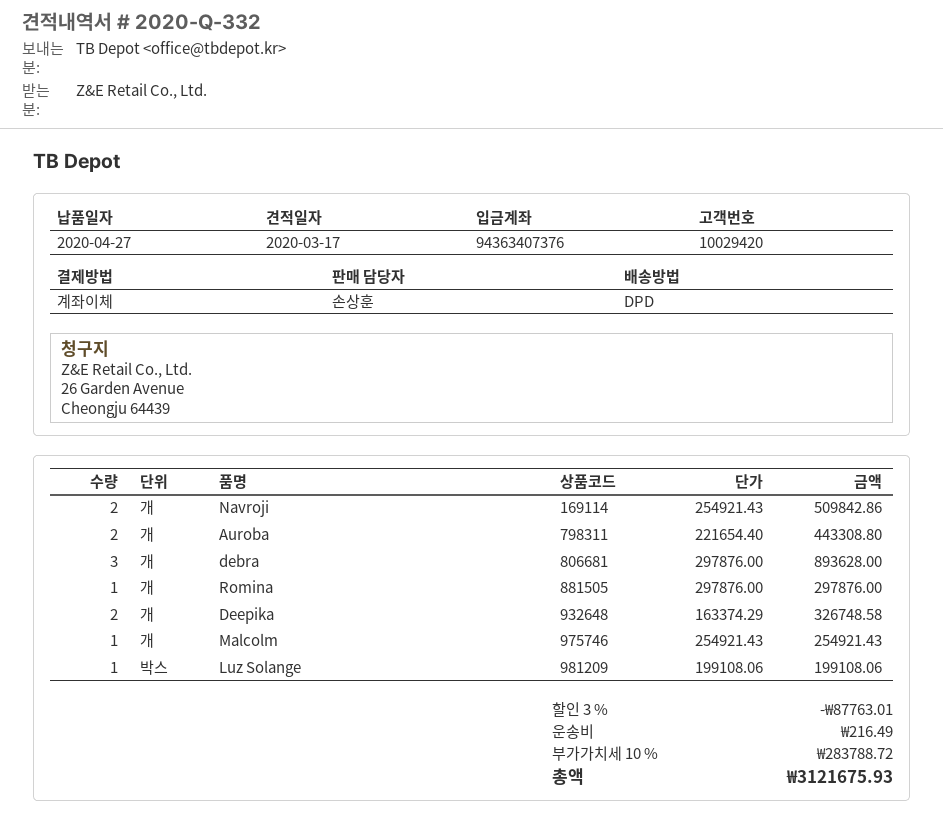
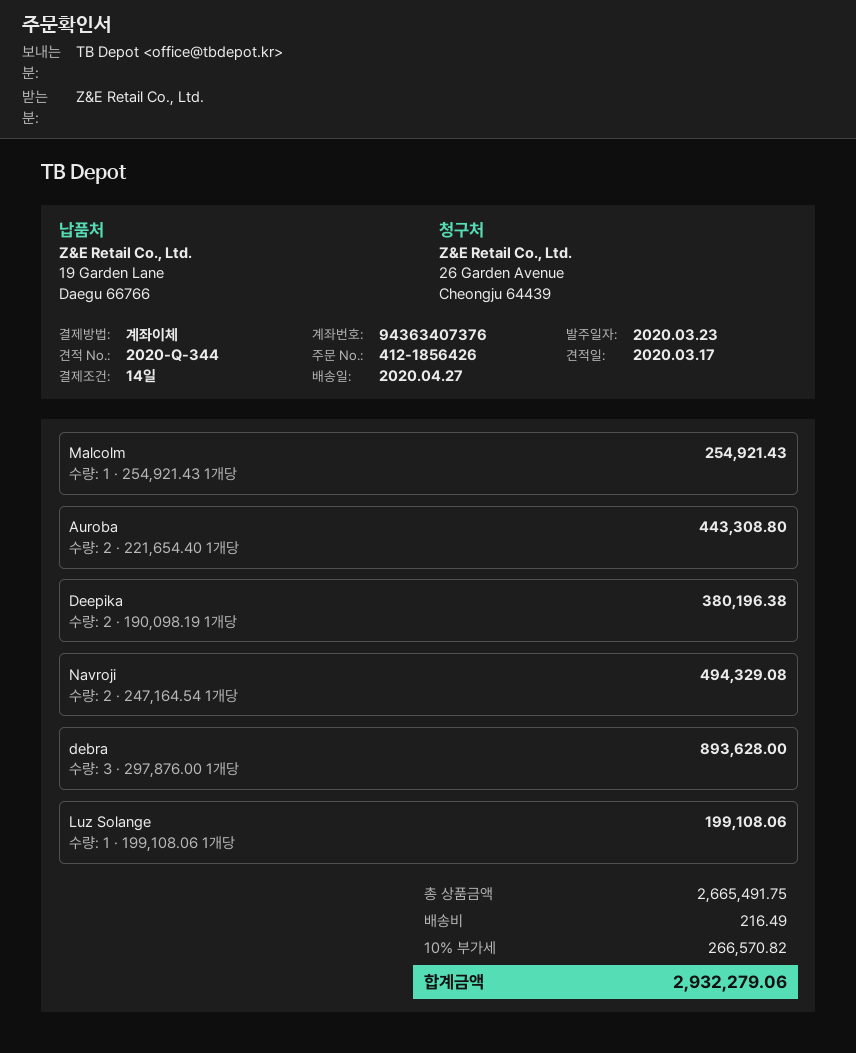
quote number: 2020-Q-332 -> 2020-Q-344
Navroji: 2 x 254921.43 = 509842.86 -> 2 x 247164.54 = 494329.08
Romina: 1 x 297876.00 = 297876.00 -> none
Deepika: 2 x 163374.29 = 326748.58 -> 2 x 190098.19 = 380196.38
discount: 3% = 87763.01 -> none
tax: 10% = 283788.72 -> 10% = 266570.82
total: 3121675.93 -> 2932279.06

